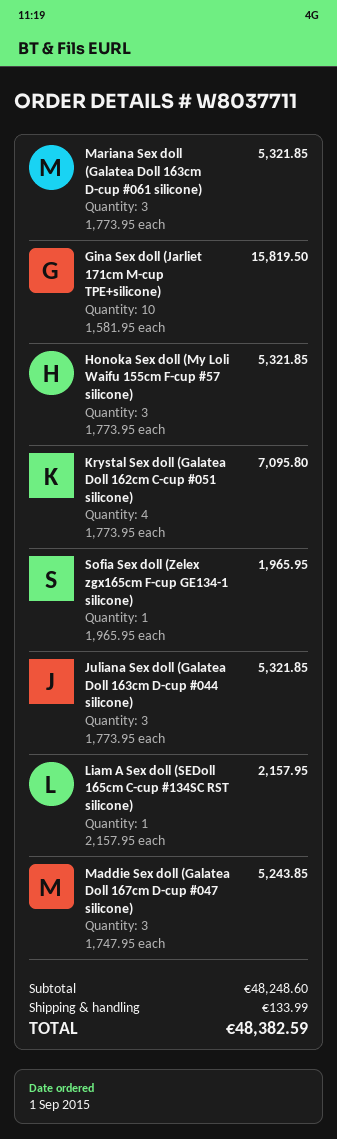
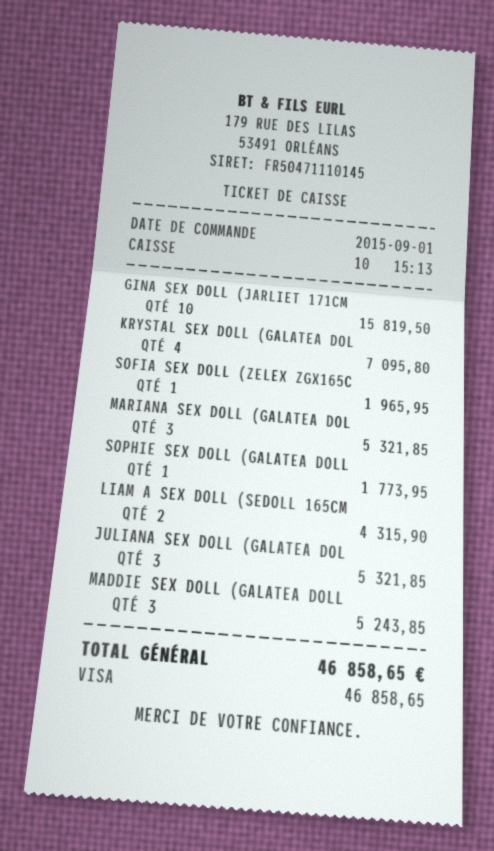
Honoka Sex doll (My Loli Waifu 155cm F-cup #57 silicone): 3 for 5321.85 -> none
Liam A Sex doll (SEDoll 165cm C-cup #134SC RST silicone): 1 for 2157.95 -> 2 for 4315.90
SOPHIE SEX DOLL (GALATEA DOLL: none -> 1 for 1773.95
shipping: 133.99 -> none
total: 48382.59 -> 46858.65

